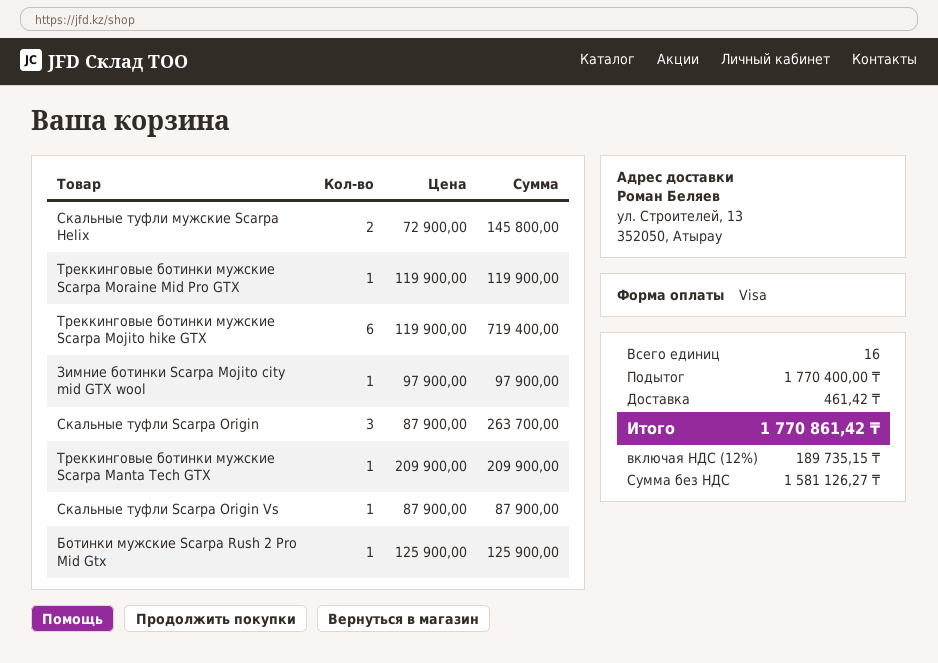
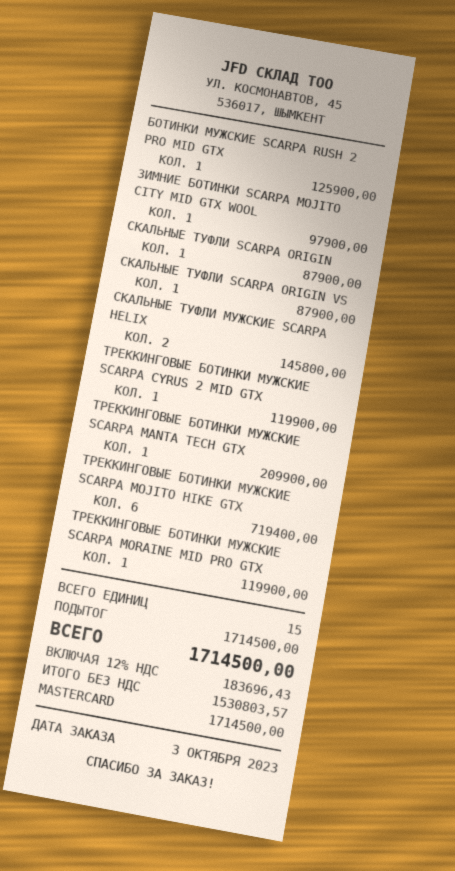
payment method: Visa -> Mastercard
Скальные туфли Scarpa Origin: 3 for 263700.00 -> 1 for 87900.00
ТРЕККИНГОВЫЕ БОТИНКИ МУЖСКИЕ SCARPA CYRUS 2 MID GTX: none -> 1 for 119900.00
total quantity: 16 -> 15
subtotal: 1770400.00 -> 1714500.00
shipping: 461.42 -> none
net: 1581126.27 -> 1530803.57
tax: 12% = 189735.15 -> 12% = 183696.43
total: 1770861.42 -> 1714500.00

